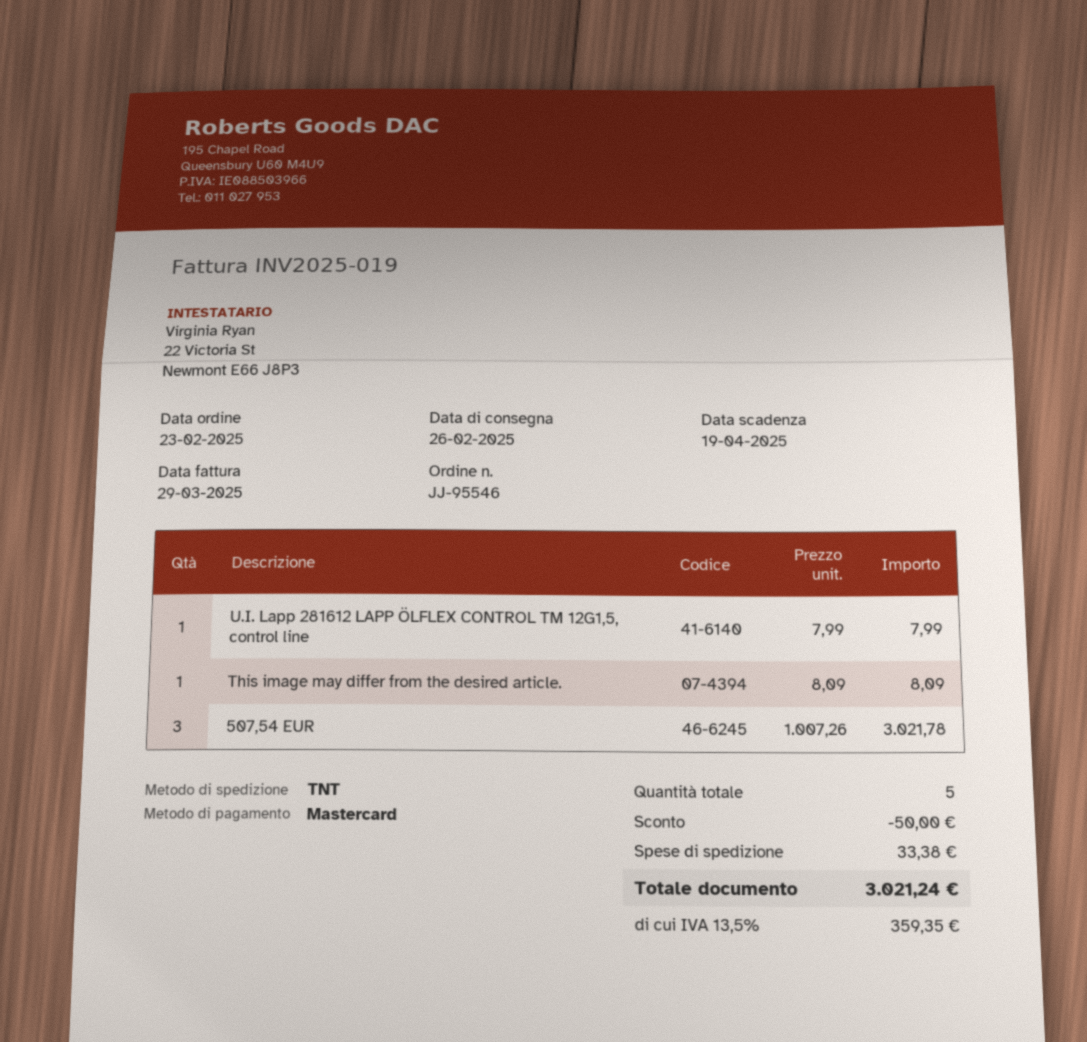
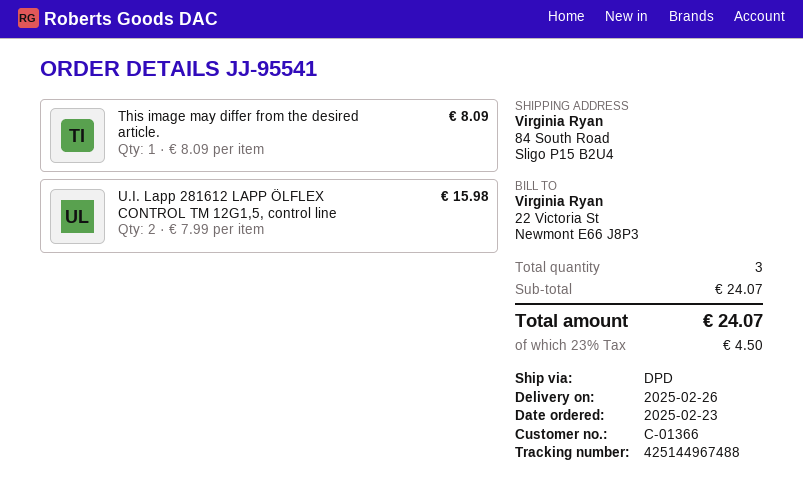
order number: JJ-95546 -> JJ-95541
shipping method: TNT -> DPD
U.I. Lapp 281612 LAPP ÖLFLEX CONTROL TM 12G1,5, control line: 1 x 7.99 = 7.99 -> 2 x 7.99 = 15.98
507,54 EUR: 3 x 1007.26 = 3021.78 -> none
total quantity: 5 -> 3
discount: 50.00 -> none
shipping: 33.38 -> none
tax: 13.5% = 359.35 -> 23% = 4.50
total: 3021.24 -> 24.07

